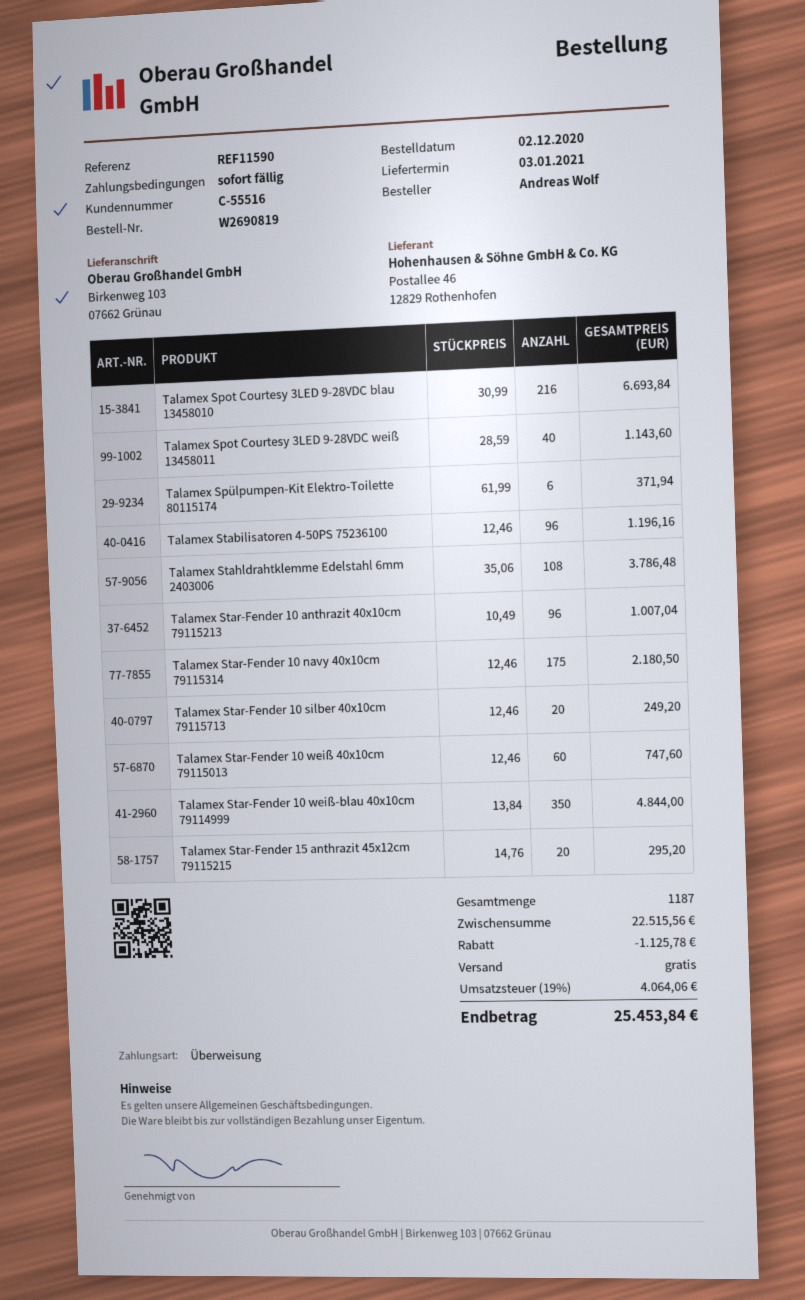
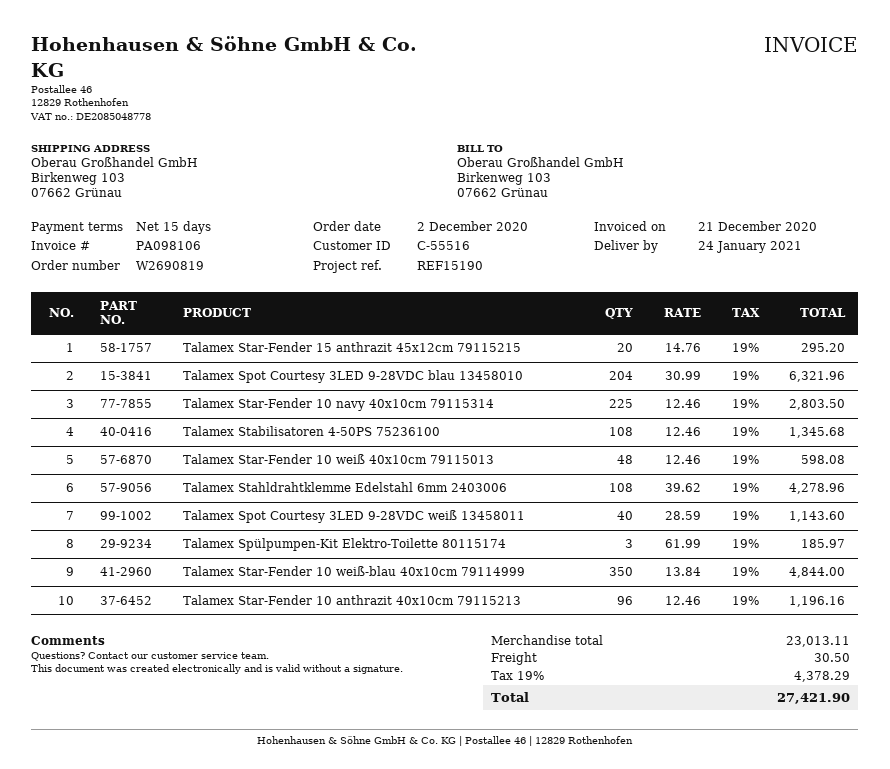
delivery date: 2021-01-03 -> 2021-01-24
payment terms: on receipt -> 15 days
reference: REF11590 -> REF15190
Talamex Spot Courtesy 3LED 9-28VDC blau 13458010: 216 x 30.99 = 6693.84 -> 204 x 30.99 = 6321.96
Talamex Spülpumpen-Kit Elektro-Toilette 80115174: 6 x 61.99 = 371.94 -> 3 x 61.99 = 185.97
Talamex Stabilisatoren 4-50PS 75236100: 96 x 12.46 = 1196.16 -> 108 x 12.46 = 1345.68
Talamex Stahldrahtklemme Edelstahl 6mm 2403006: 108 x 35.06 = 3786.48 -> 108 x 39.62 = 4278.96
Talamex Star-Fender 10 anthrazit 40x10cm 79115213: 96 x 10.49 = 1007.04 -> 96 x 12.46 = 1196.16
Talamex Star-Fender 10 navy 40x10cm 79115314: 175 x 12.46 = 2180.50 -> 225 x 12.46 = 2803.50
Talamex Star-Fender 10 silber 40x10cm 79115713: 20 x 12.46 = 249.20 -> none
Talamex Star-Fender 10 weiß 40x10cm 79115013: 60 x 12.46 = 747.60 -> 48 x 12.46 = 598.08
subtotal: 22515.56 -> 23013.11
discount: 1125.78 -> none
shipping: 0.00 -> 30.50
tax: 19% = 4064.06 -> 19% = 4378.29
total: 25453.84 -> 27421.90

